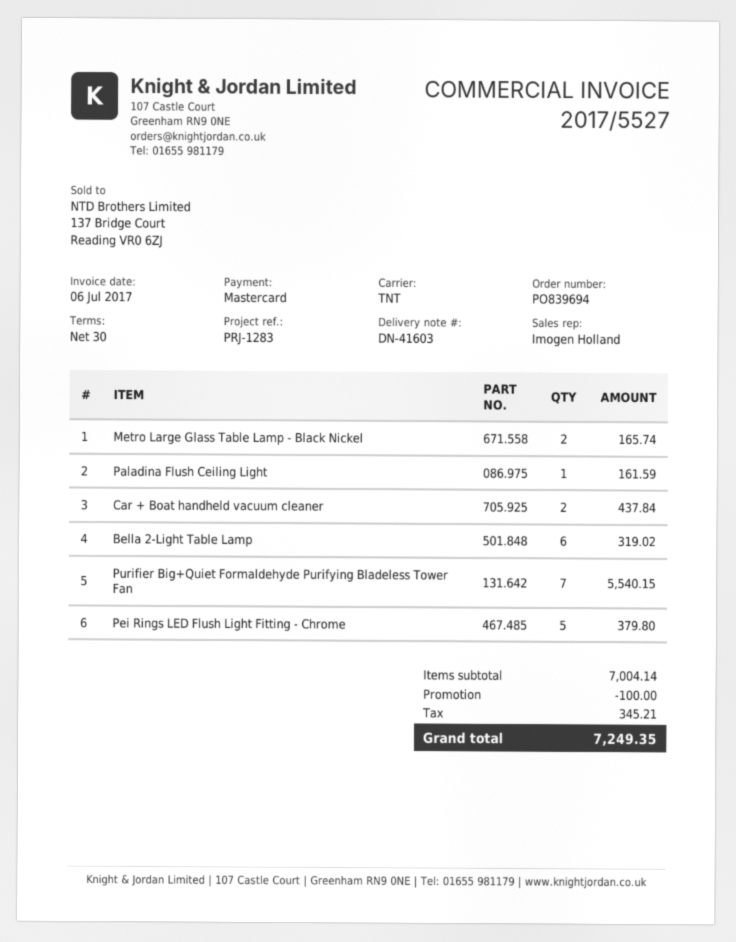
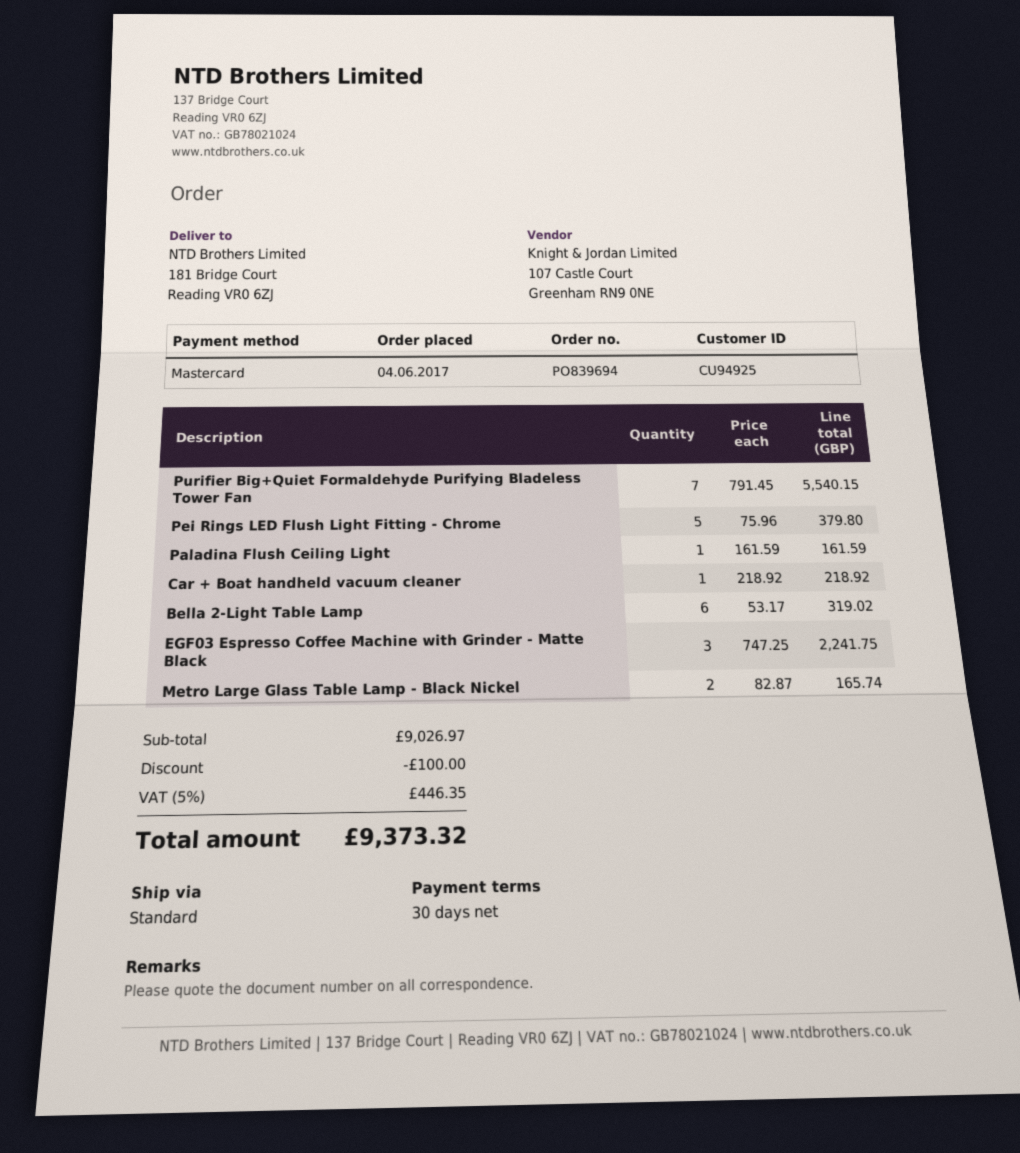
shipping method: TNT -> standard
Car + Boat handheld vacuum cleaner: 2 for 437.84 -> 1 for 218.92
EGF03 Espresso Coffee Machine with Grinder - Matte Black: none -> 3 for 2241.75
subtotal: 7004.14 -> 9026.97
tax: 345.21 -> 446.35
total: 7249.35 -> 9373.32

